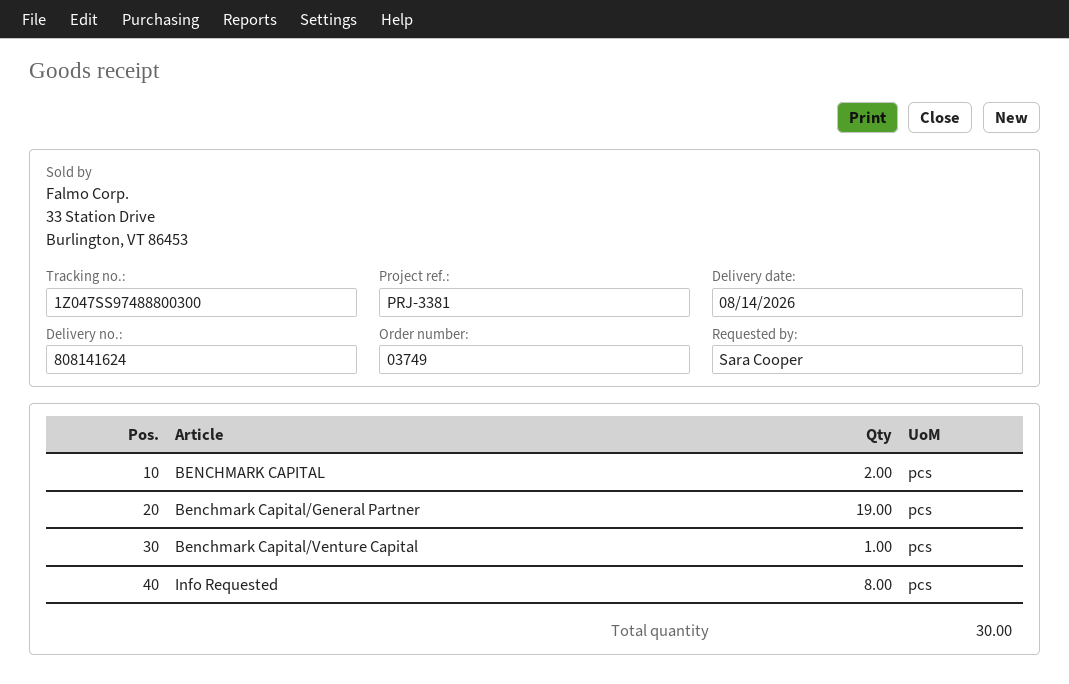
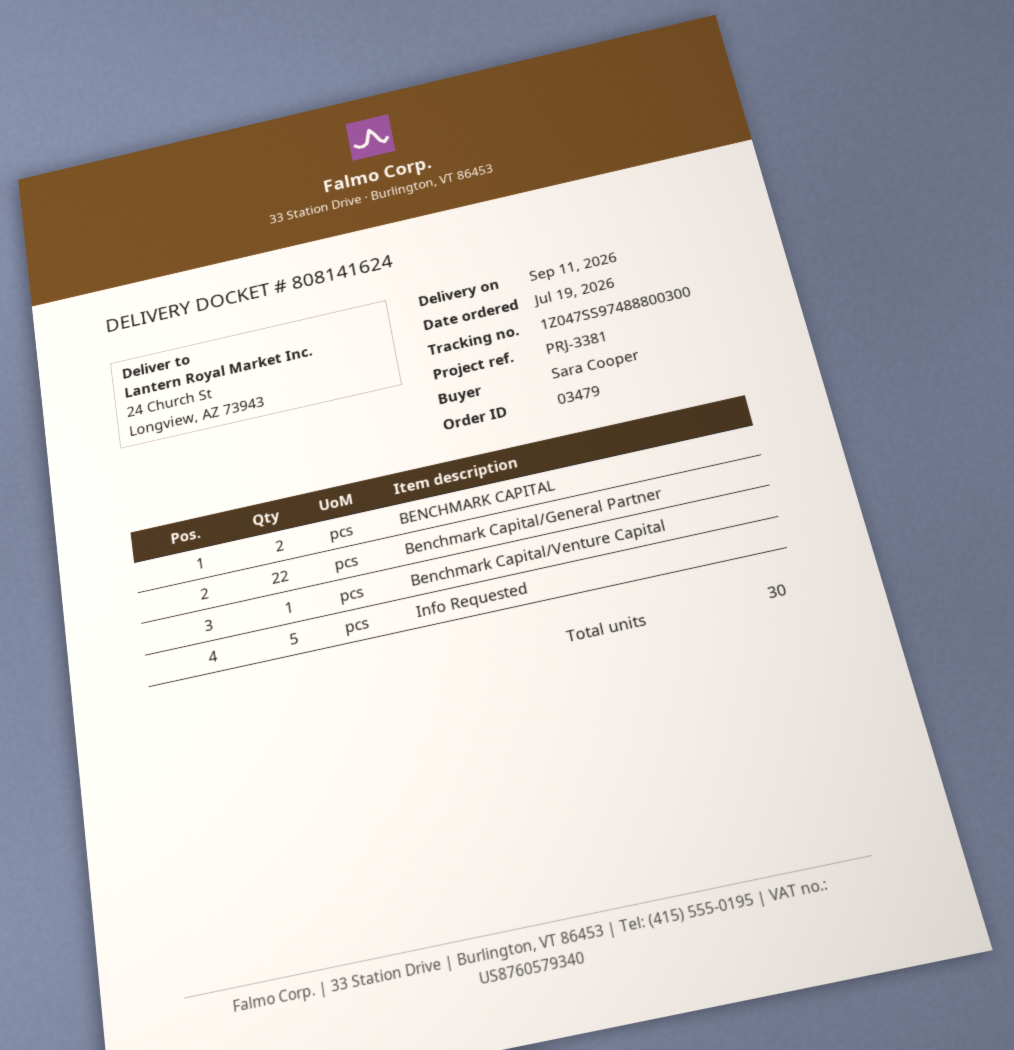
order number: 03749 -> 03479
delivery date: 2026-08-14 -> 2026-09-11
Benchmark Capital/General Partner: 19 -> 22
Info Requested: 8 -> 5

